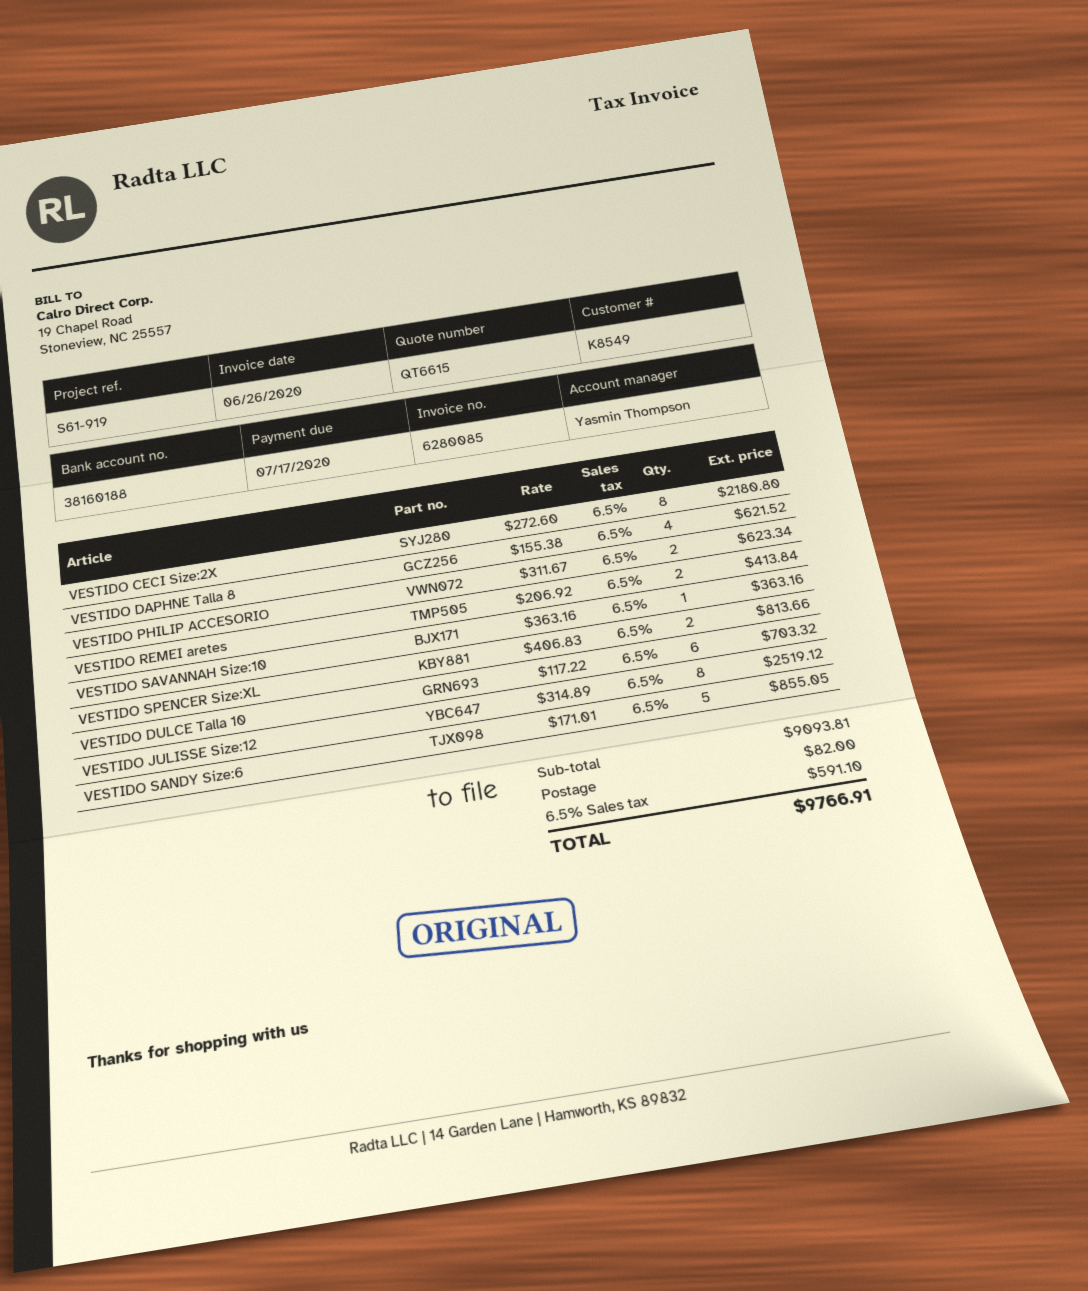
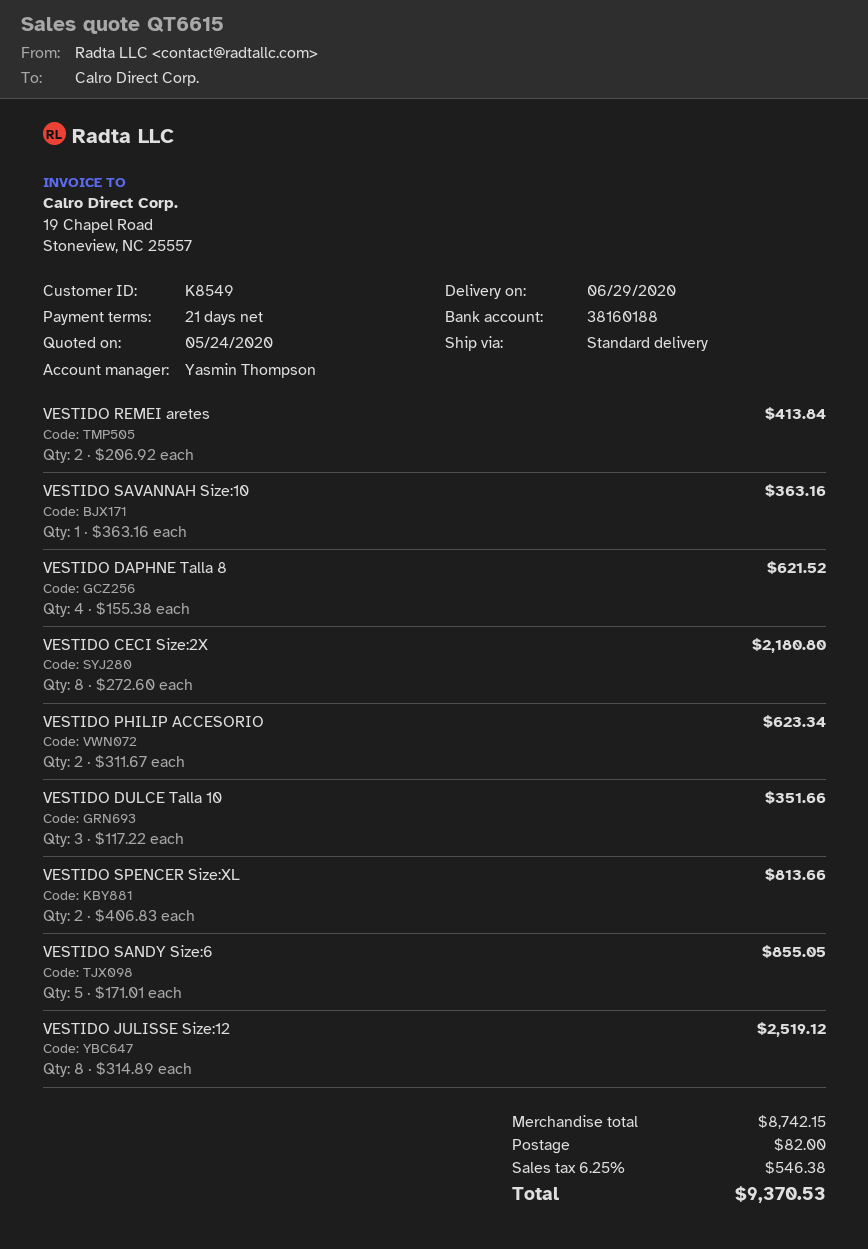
VESTIDO DULCE Talla 10: 6 x 117.22 = 703.32 -> 3 x 117.22 = 351.66
subtotal: 9093.81 -> 8742.15
tax: 6.5% = 591.10 -> 6.25% = 546.38
total: 9766.91 -> 9370.53

